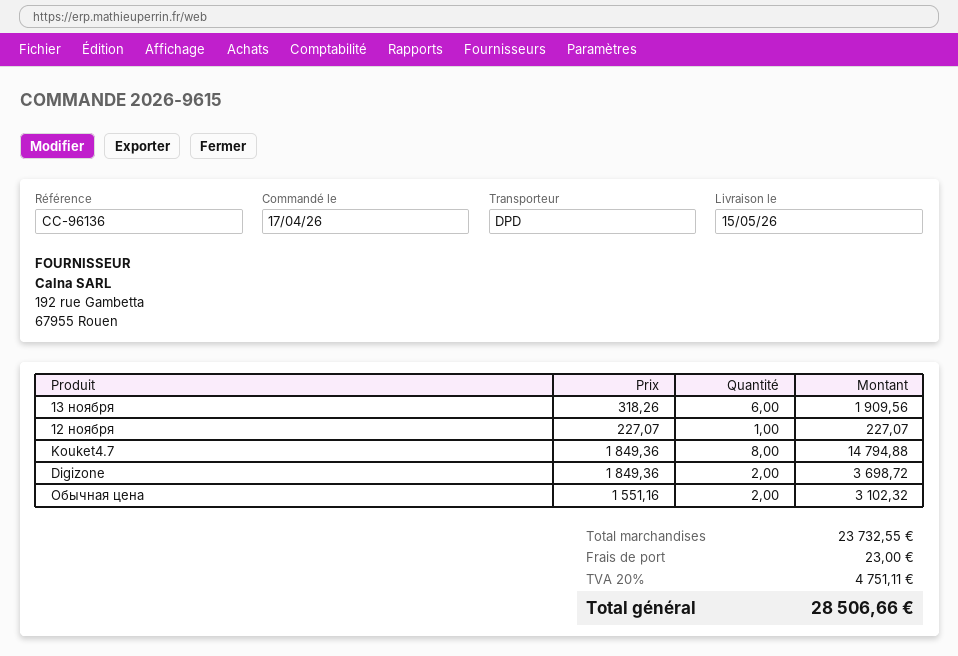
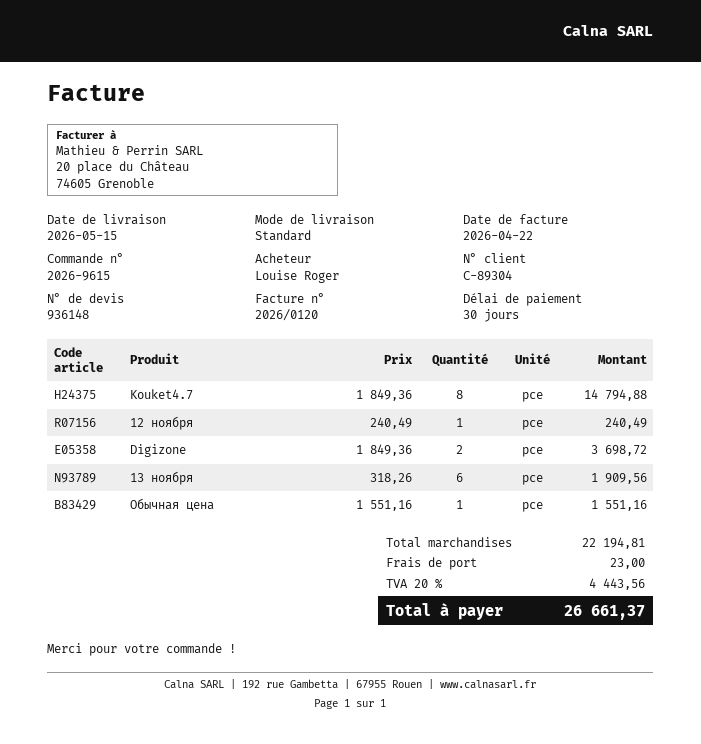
shipping method: DPD -> standard
12 ноября: 1 x 227.07 = 227.07 -> 1 x 240.49 = 240.49
Обычная цена: 2 x 1551.16 = 3102.32 -> 1 x 1551.16 = 1551.16
subtotal: 23732.55 -> 22194.81
tax: 20% = 4751.11 -> 20% = 4443.56
total: 28506.66 -> 26661.37

